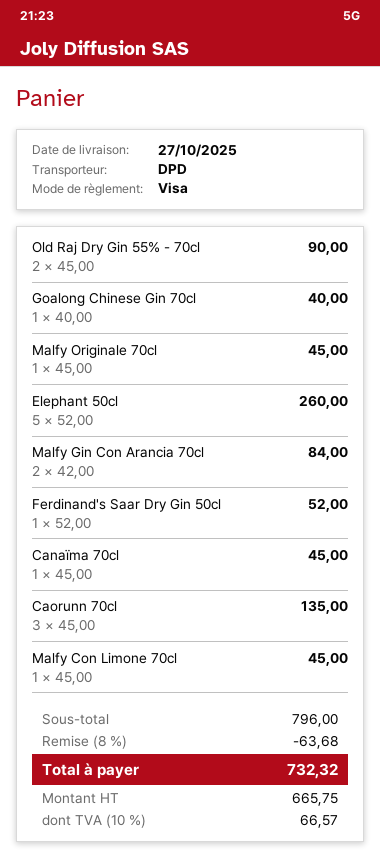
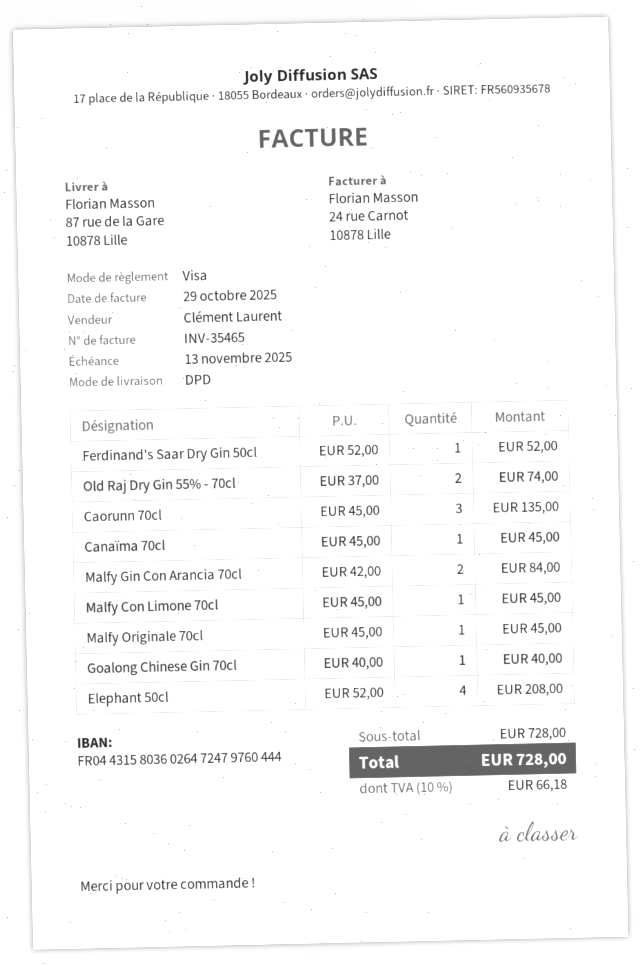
Old Raj Dry Gin 55% - 70cl: 2 x 45.00 = 90.00 -> 2 x 37.00 = 74.00
Elephant 50cl: 5 x 52.00 = 260.00 -> 4 x 52.00 = 208.00
subtotal: 796.00 -> 728.00
discount: 8% = 63.68 -> none
tax: 10% = 66.57 -> 10% = 66.18
total: 732.32 -> 728.00

